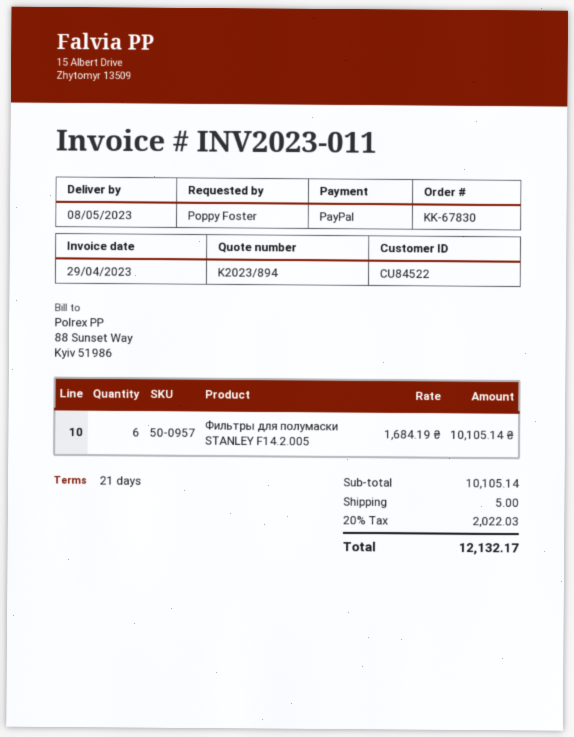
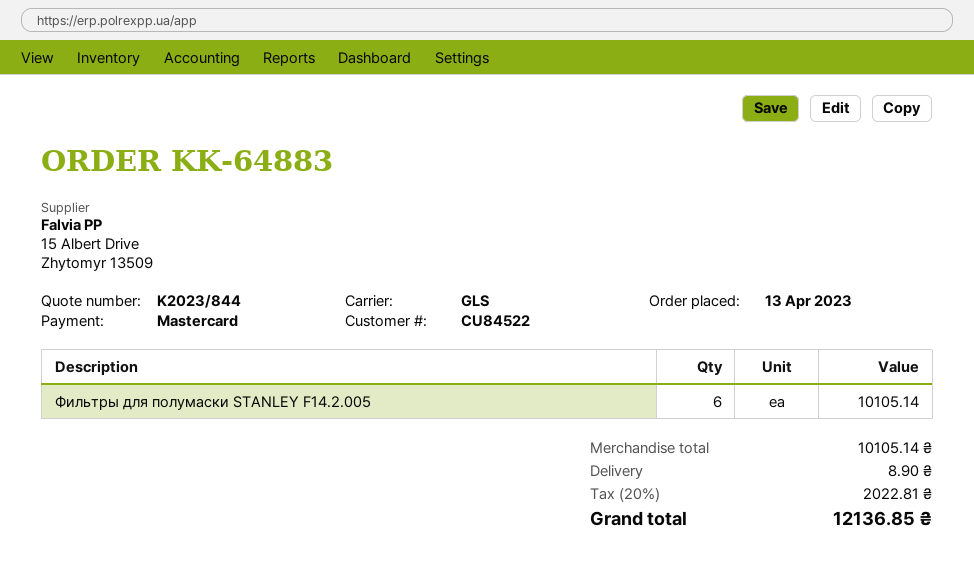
quote number: K2023/894 -> K2023/844
order number: KK-67830 -> KK-64883
payment method: PayPal -> Mastercard
shipping: 5.00 -> 8.90
tax: 20% = 2022.03 -> 20% = 2022.81
total: 12132.17 -> 12136.85

